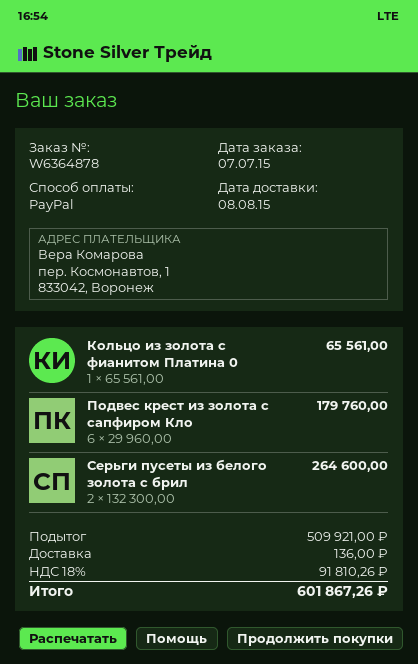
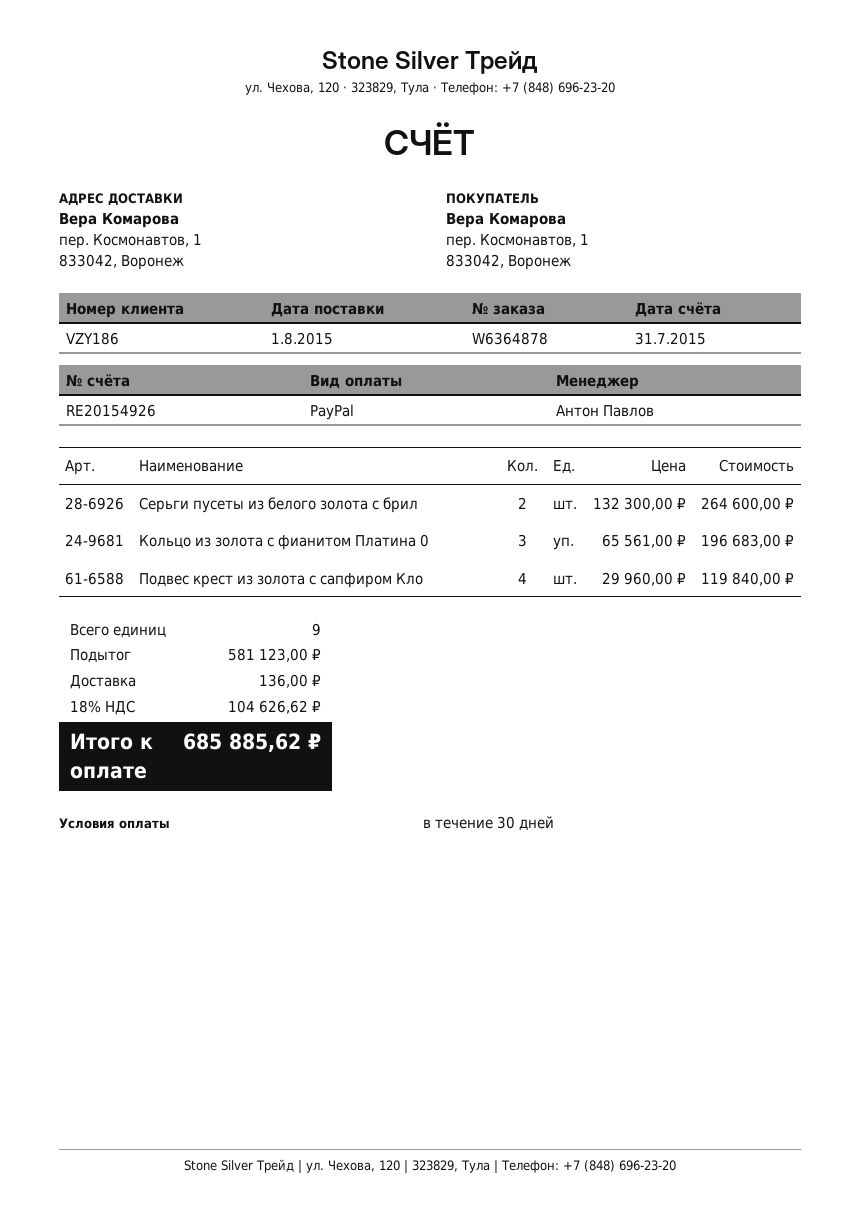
delivery date: 2015-08-08 -> 2015-08-01
Кольцо из золота с фианитом Платина 0: 1 x 65561.00 = 65561.00 -> 3 x 65561.00 = 196683.00
Подвес крест из золота с сапфиром Кло: 6 x 29960.00 = 179760.00 -> 4 x 29960.00 = 119840.00
subtotal: 509921.00 -> 581123.00
tax: 18% = 91810.26 -> 18% = 104626.62
total: 601867.26 -> 685885.62

